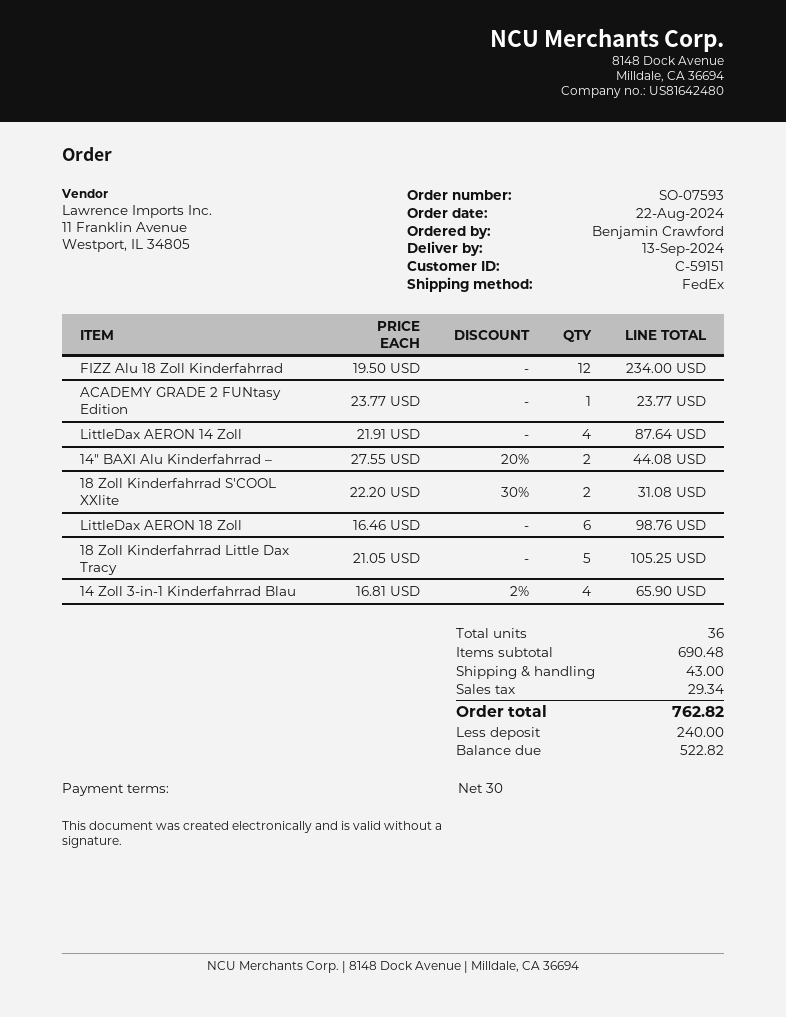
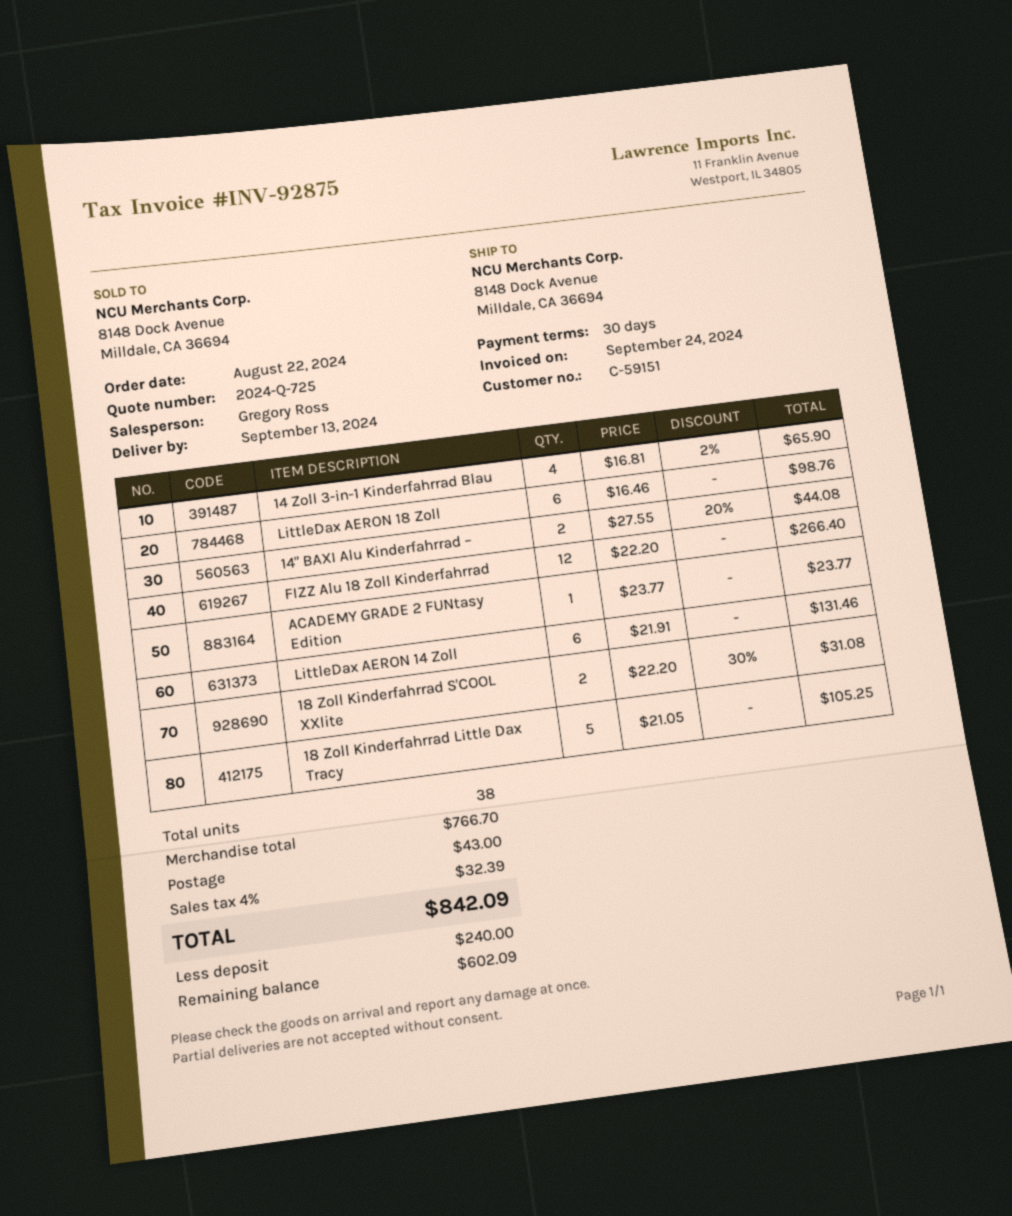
FIZZ Alu 18 Zoll Kinderfahrrad: 12 x 19.50 = 234.00 -> 12 x 22.20 = 266.40
LittleDax AERON 14 Zoll: 4 x 21.91 = 87.64 -> 6 x 21.91 = 131.46
total quantity: 36 -> 38
subtotal: 690.48 -> 766.70
tax: 29.34 -> 32.39
total: 762.82 -> 842.09
balance: 522.82 -> 602.09

